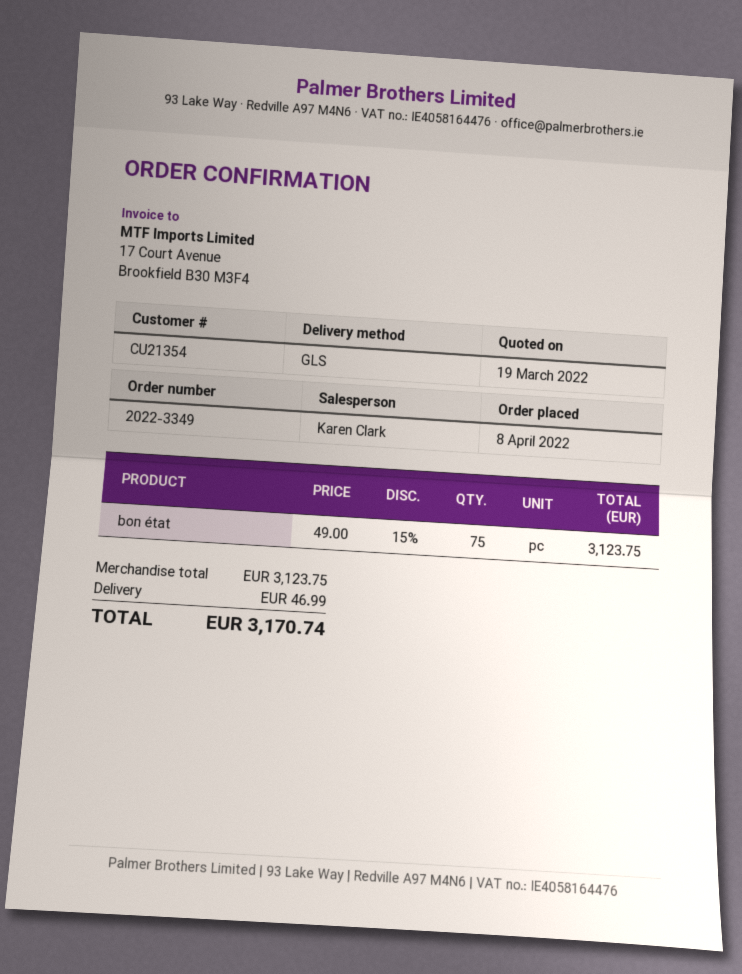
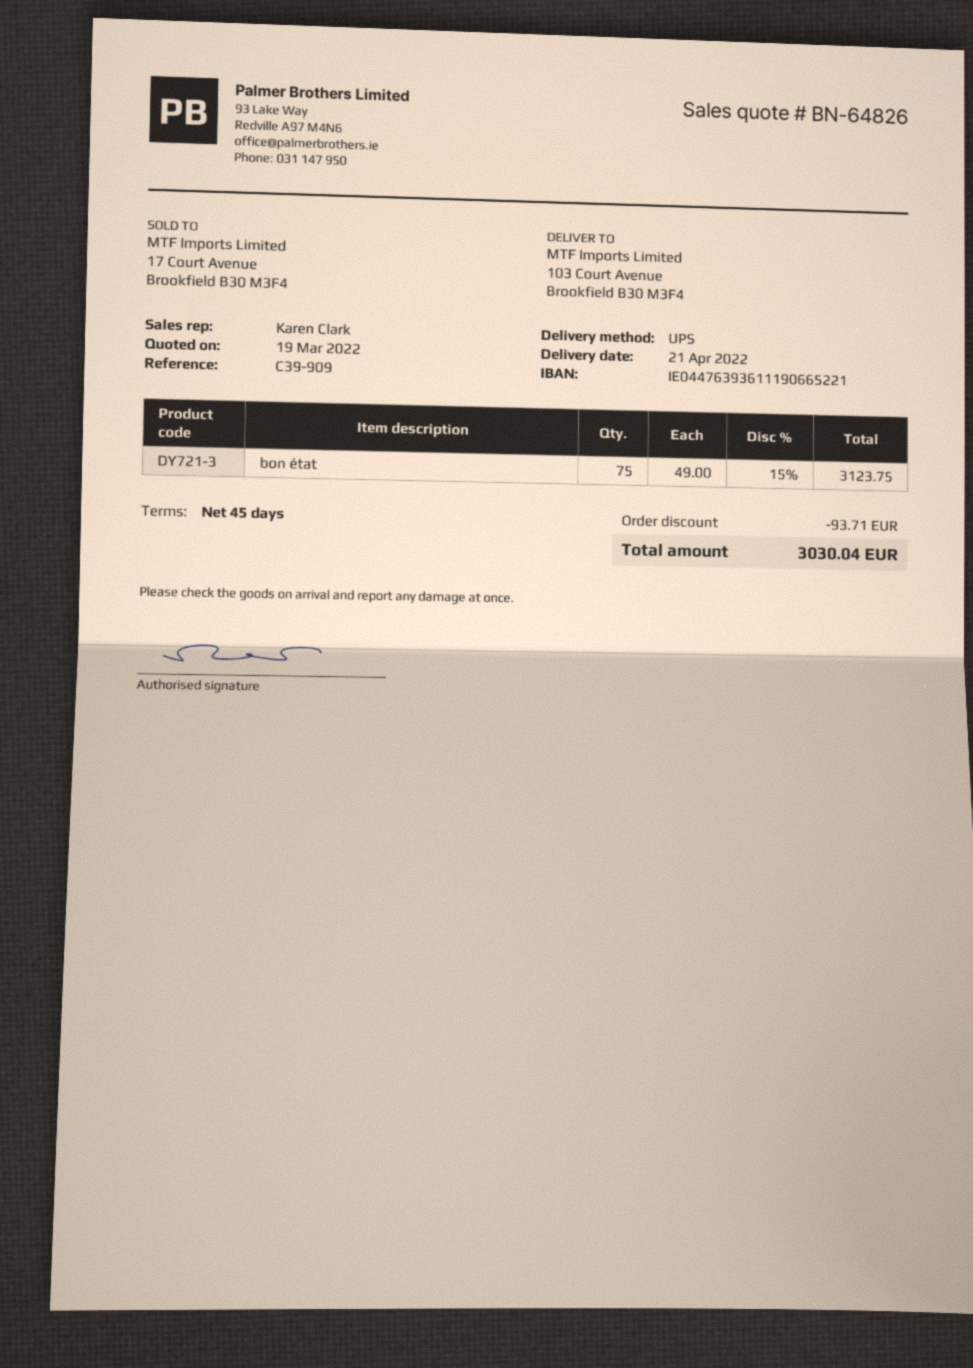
shipping method: GLS -> UPS
discount: none -> 93.71
shipping: 46.99 -> none
total: 3170.74 -> 3030.04

